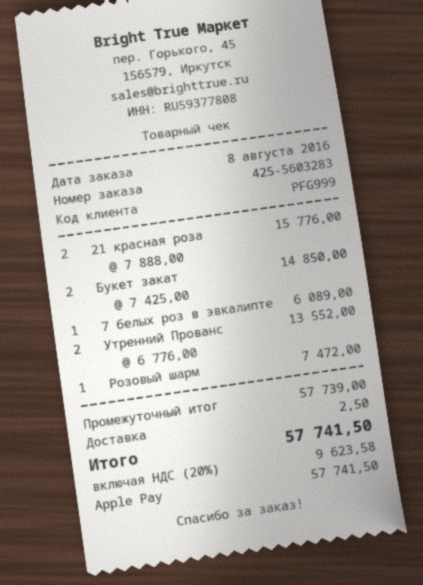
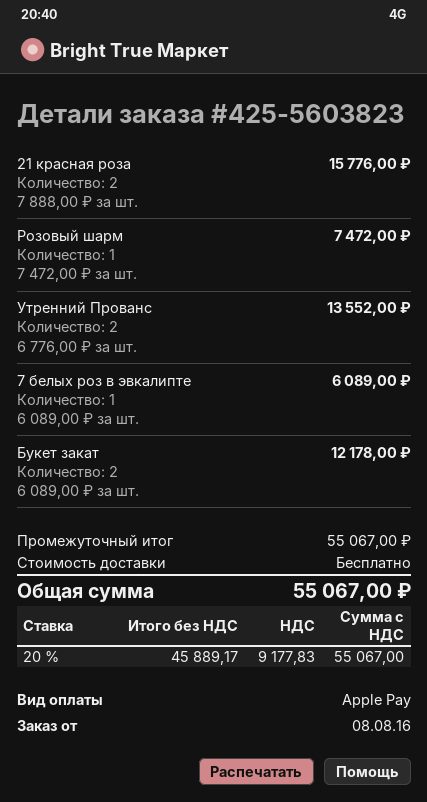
order number: 425-5603283 -> 425-5603823
Букет закат: 2 x 7425.00 = 14850.00 -> 2 x 6089.00 = 12178.00
subtotal: 57739.00 -> 55067.00
shipping: 2.50 -> 0.00
tax: 20% = 9623.58 -> 20% = 9177.83
total: 57741.50 -> 55067.00

